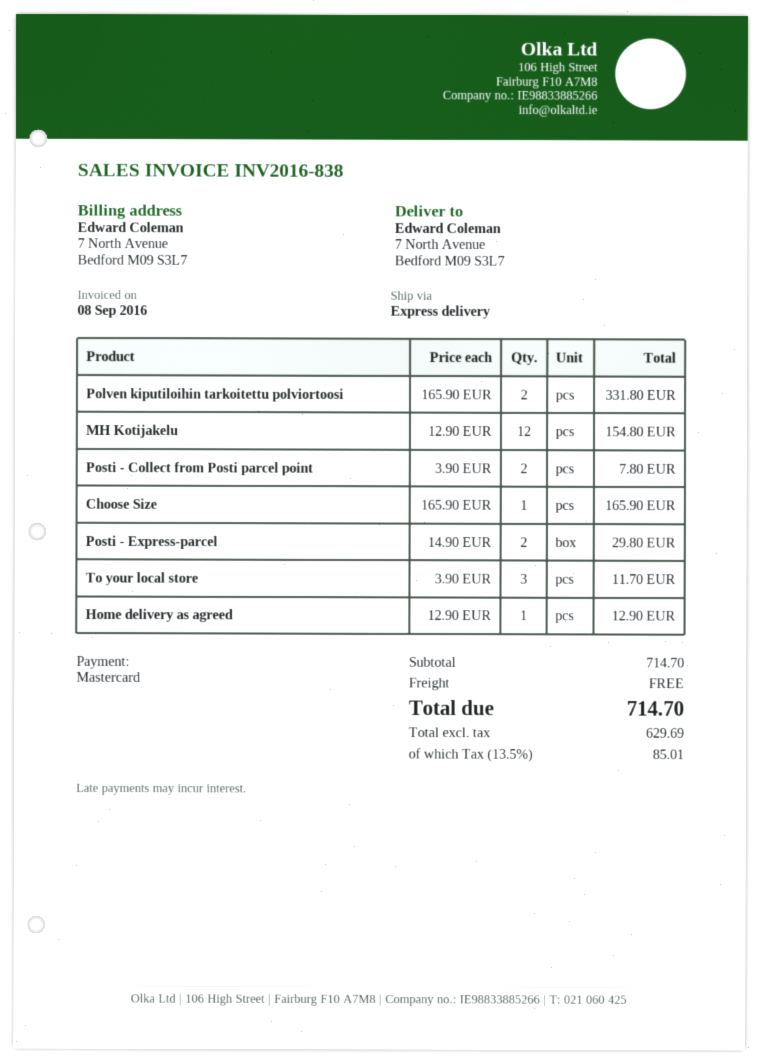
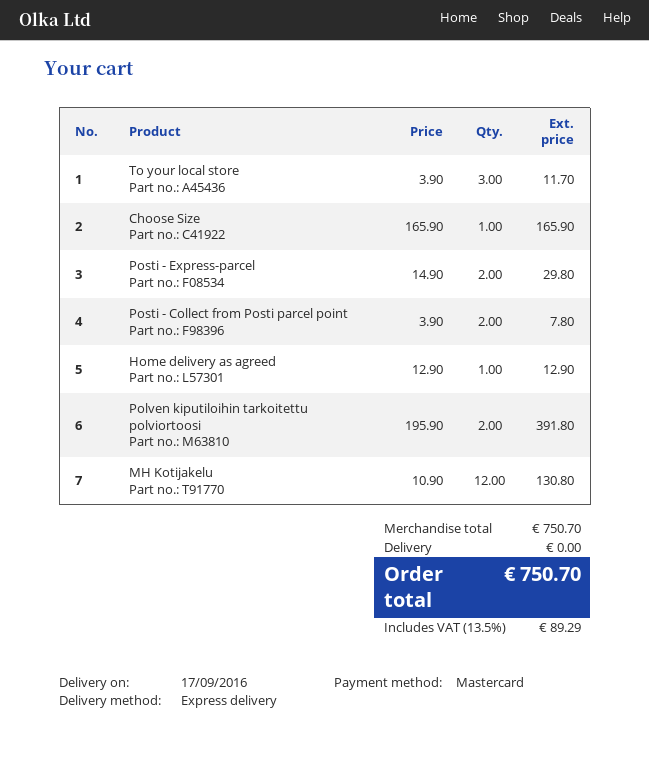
Polven kiputiloihin tarkoitettu polviortoosi: 2 x 165.90 = 331.80 -> 2 x 195.90 = 391.80
MH Kotijakelu: 12 x 12.90 = 154.80 -> 12 x 10.90 = 130.80
subtotal: 714.70 -> 750.70
tax: 13.5% = 85.01 -> 13.5% = 89.29
total: 714.70 -> 750.70

